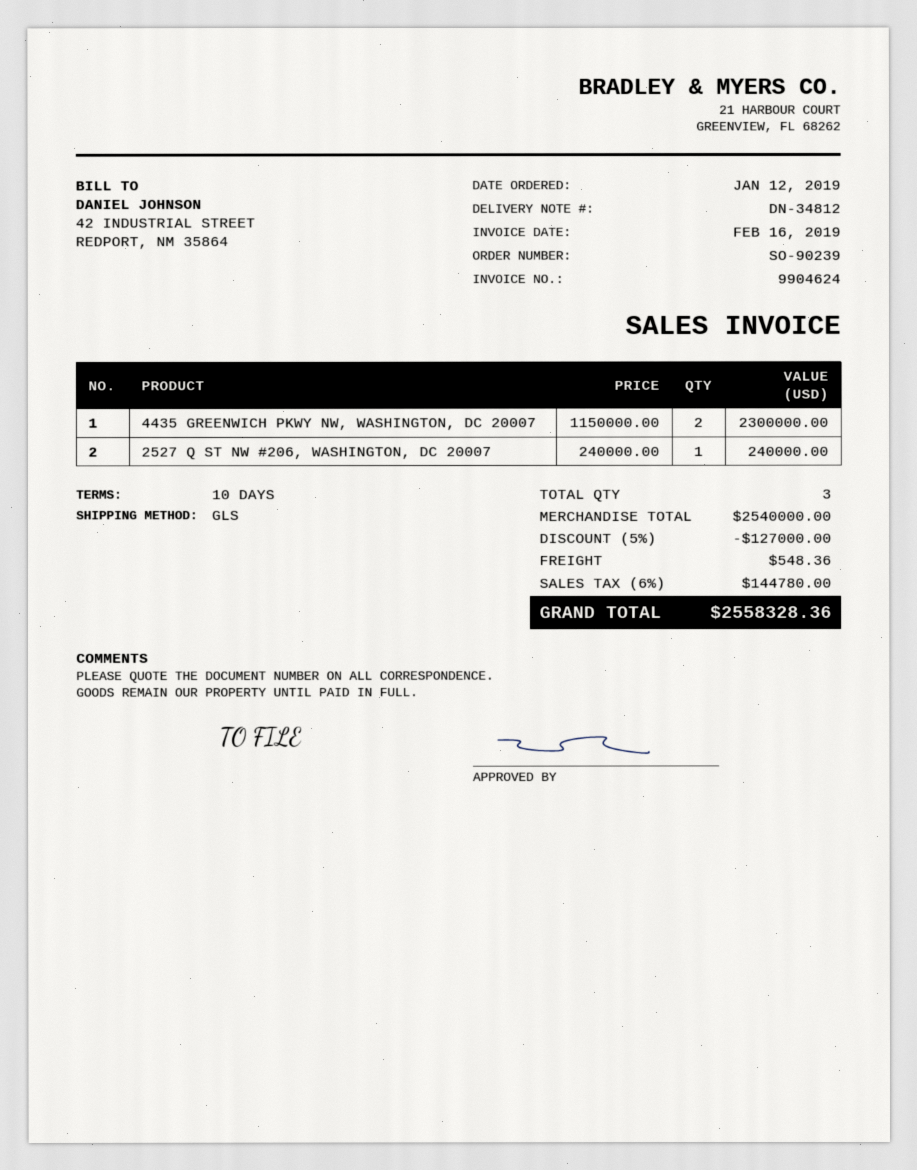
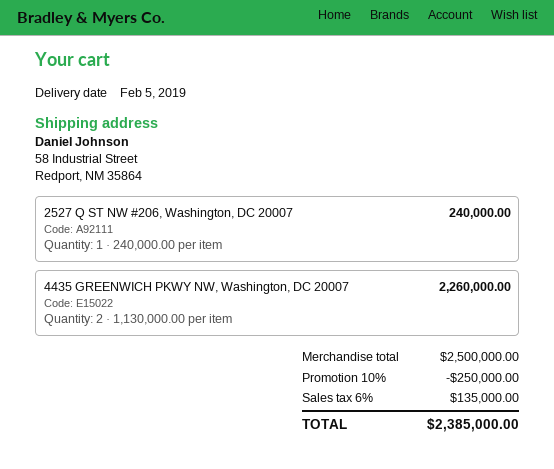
4435 GREENWICH PKWY NW, WASHINGTON, DC 20007: 2 x 1150000.00 = 2300000.00 -> 2 x 1130000.00 = 2260000.00
subtotal: 2540000.00 -> 2500000.00
discount: 5% = 127000.00 -> 10% = 250000.00
shipping: 548.36 -> none
tax: 6% = 144780.00 -> 6% = 135000.00
total: 2558328.36 -> 2385000.00

